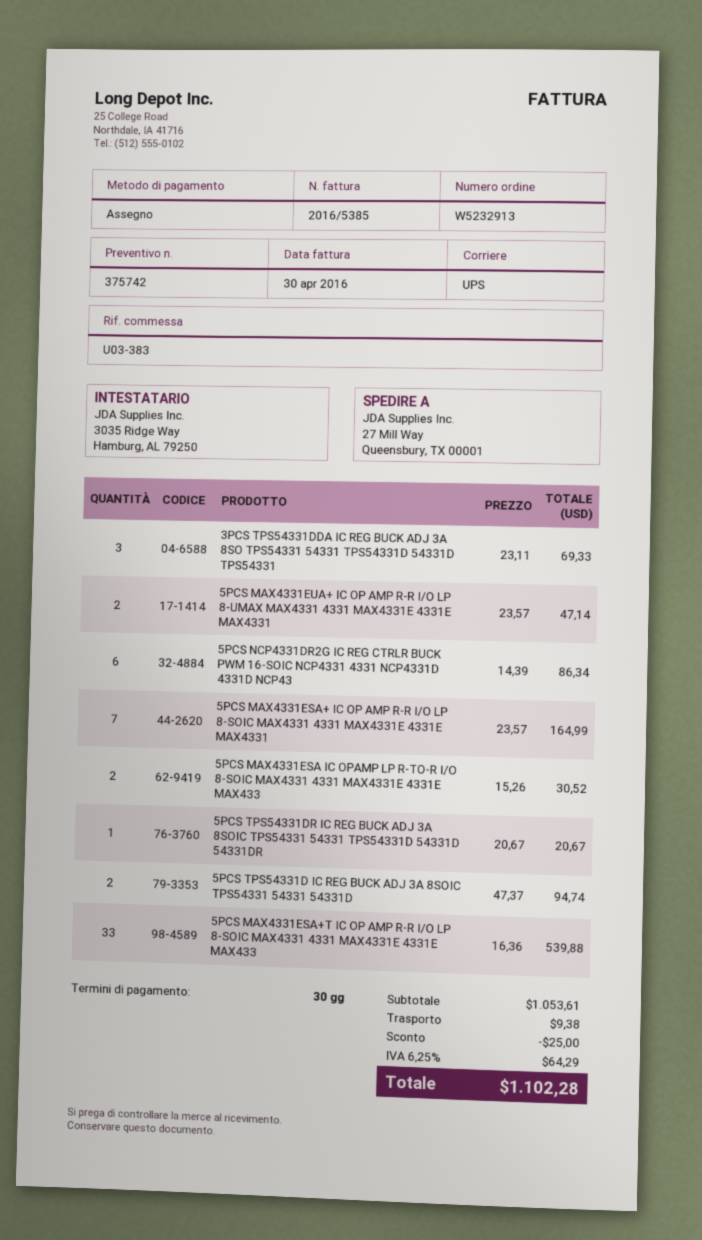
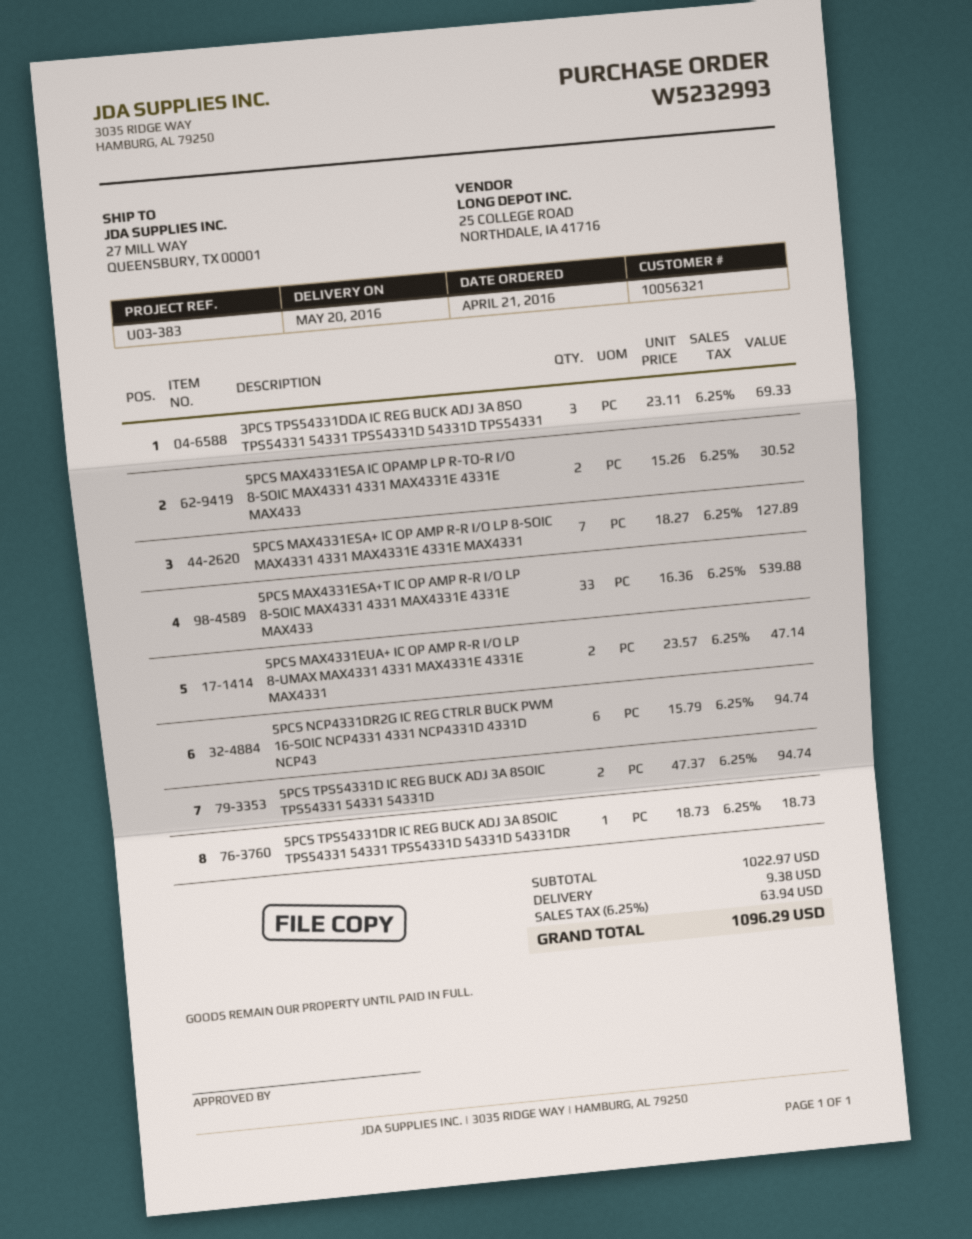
order number: W5232913 -> W5232993
5PCS NCP4331DR2G IC REG CTRLR BUCK PWM 16-SOIC NCP4331 4331 NCP4331D 4331D NCP43: 6 x 14.39 = 86.34 -> 6 x 15.79 = 94.74
5PCS MAX4331ESA+ IC OP AMP R-R I/O LP 8-SOIC MAX4331 4331 MAX4331E 4331E MAX4331: 7 x 23.57 = 164.99 -> 7 x 18.27 = 127.89
5PCS TPS54331DR IC REG BUCK ADJ 3A 8SOIC TPS54331 54331 TPS54331D 54331D 54331DR: 1 x 20.67 = 20.67 -> 1 x 18.73 = 18.73
subtotal: 1053.61 -> 1022.97
discount: 25.00 -> none
tax: 6.25% = 64.29 -> 6.25% = 63.94
total: 1102.28 -> 1096.29

